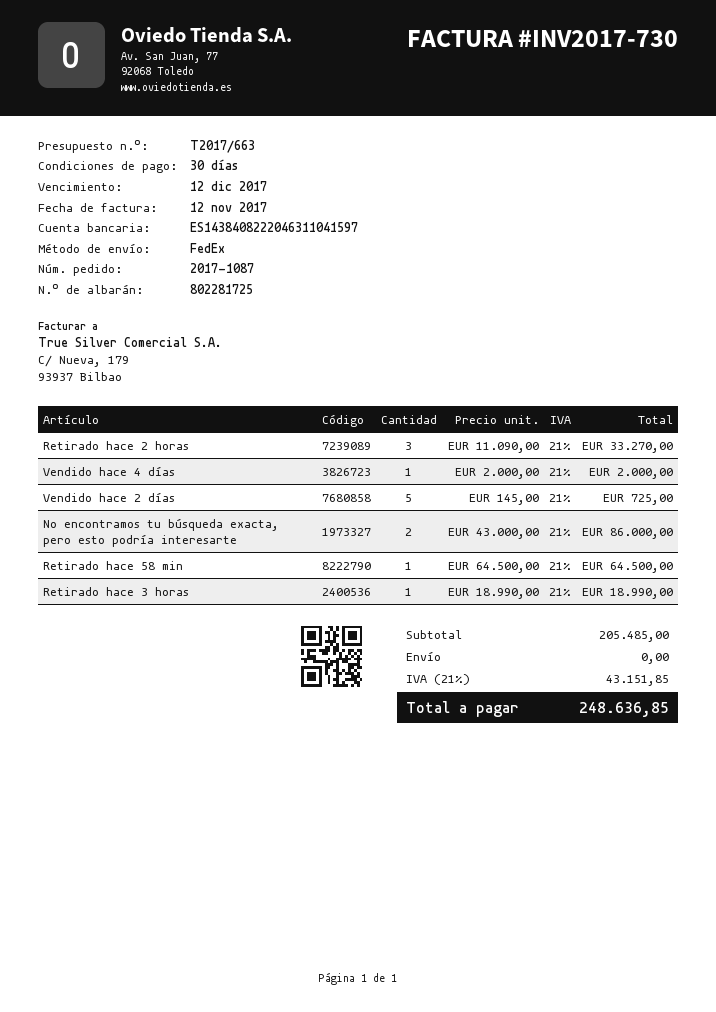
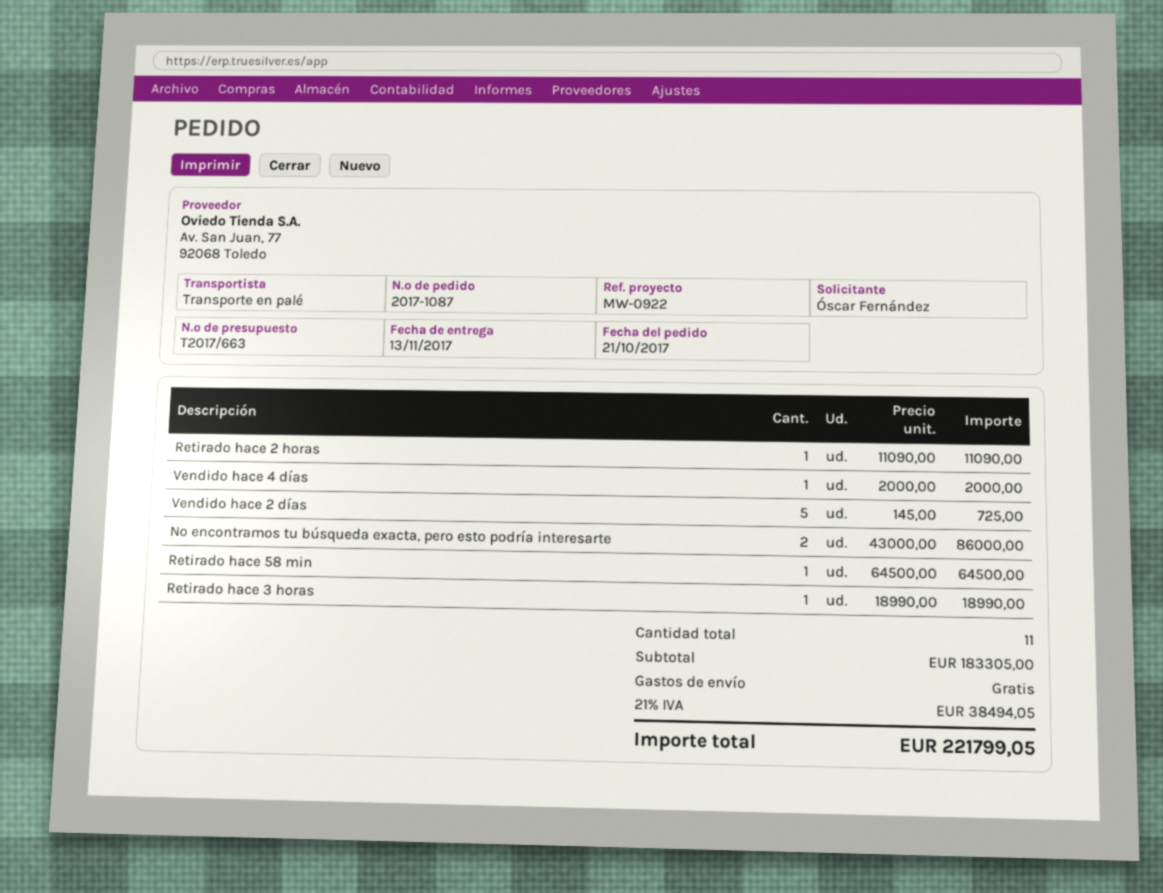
shipping method: FedEx -> pallet freight
Retirado hace 2 horas: 3 x 11090.00 = 33270.00 -> 1 x 11090.00 = 11090.00
subtotal: 205485.00 -> 183305.00
tax: 21% = 43151.85 -> 21% = 38494.05
total: 248636.85 -> 221799.05

